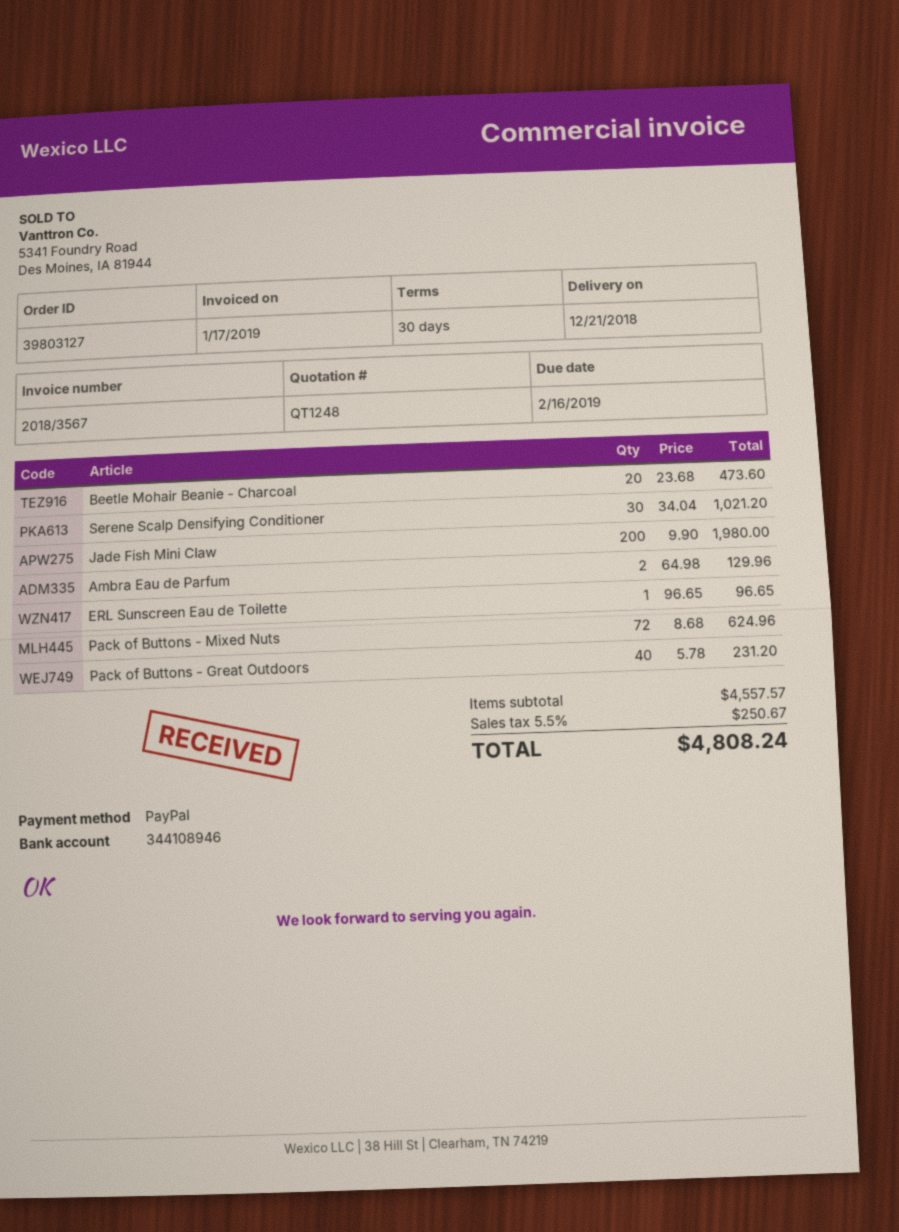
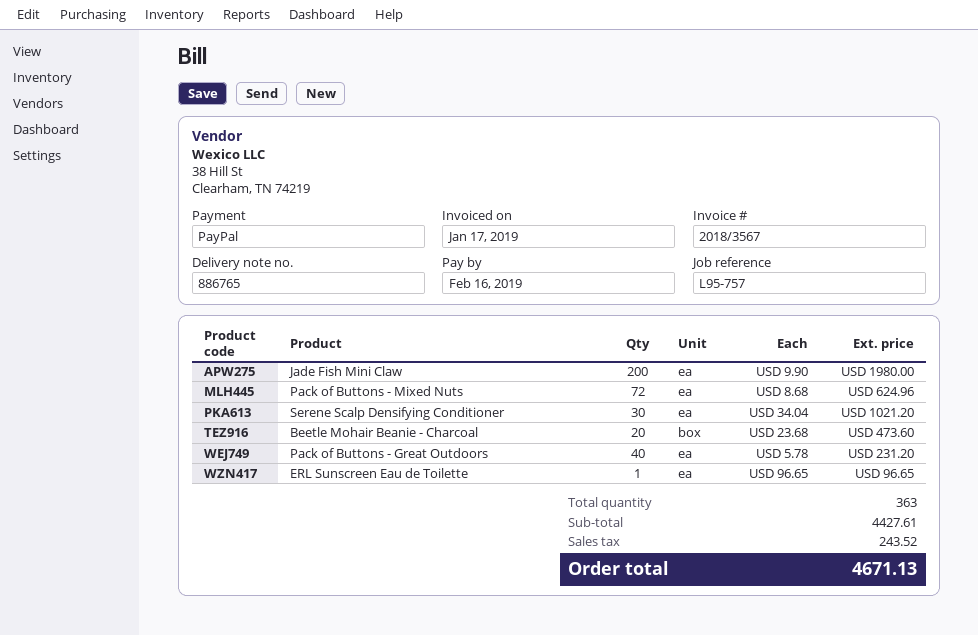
Ambra Eau de Parfum: 2 x 64.98 = 129.96 -> none
subtotal: 4557.57 -> 4427.61
tax: 250.67 -> 243.52
total: 4808.24 -> 4671.13

